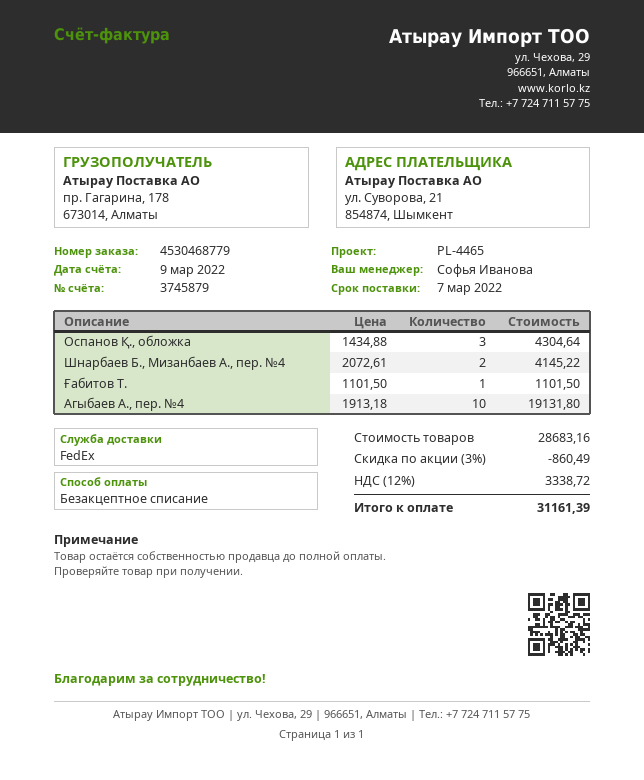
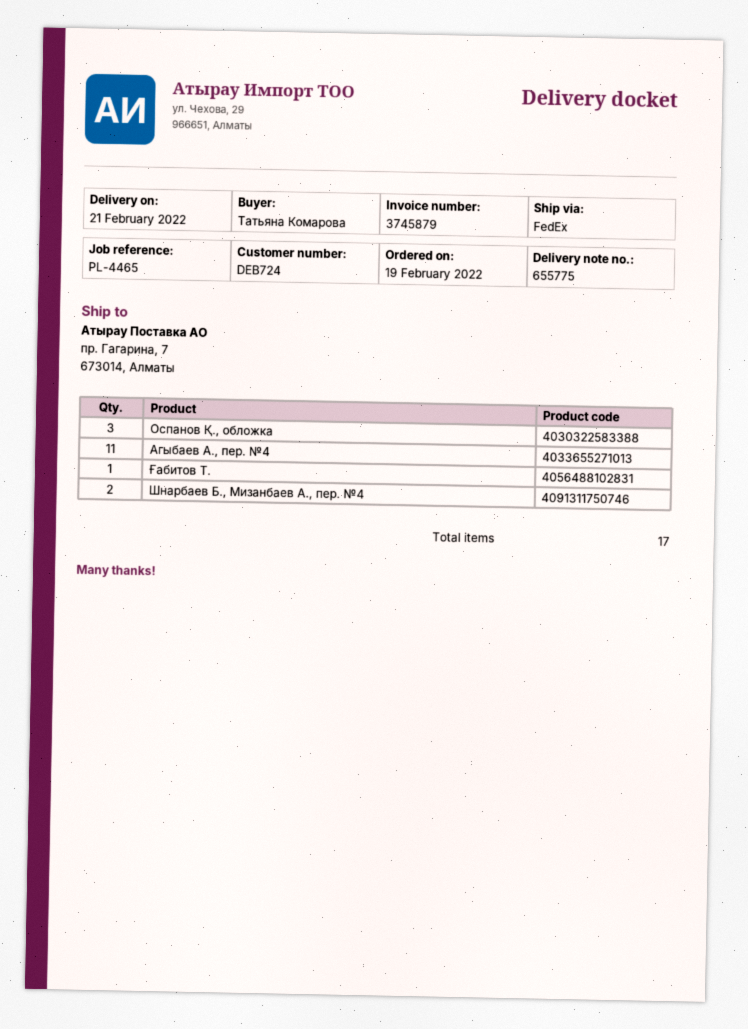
delivery date: 2022-03-07 -> 2022-02-21
ship to: пр. Гагарина, 178, 673014, Алматы -> пр. Гагарина, 7, 673014, Алматы
Агыбаев А., пер. №4: 10 -> 11

